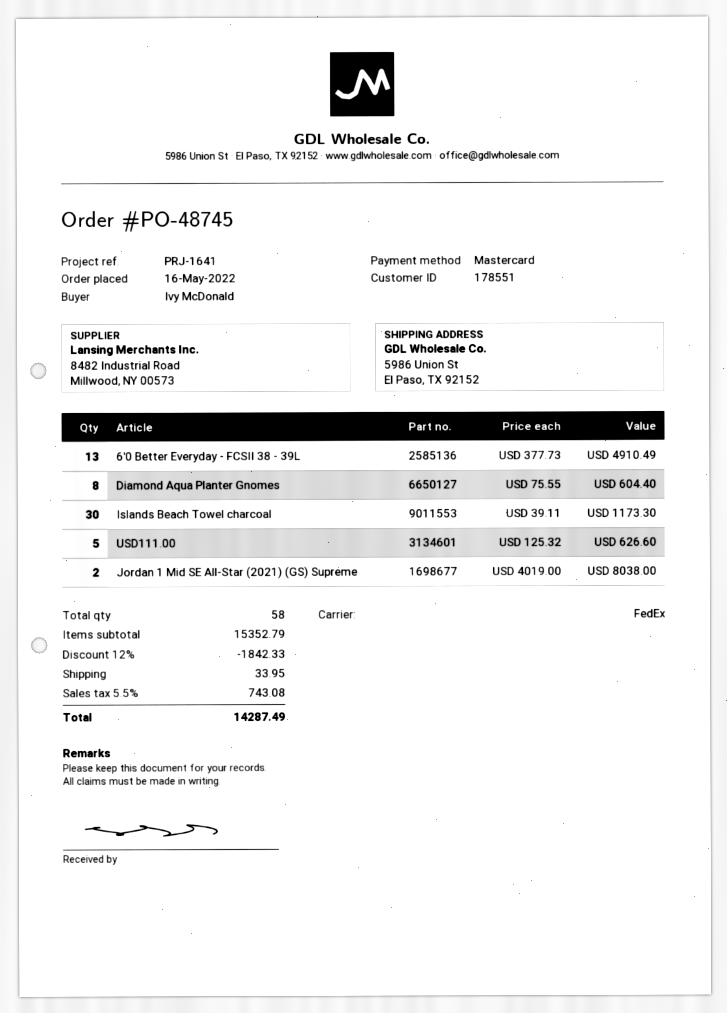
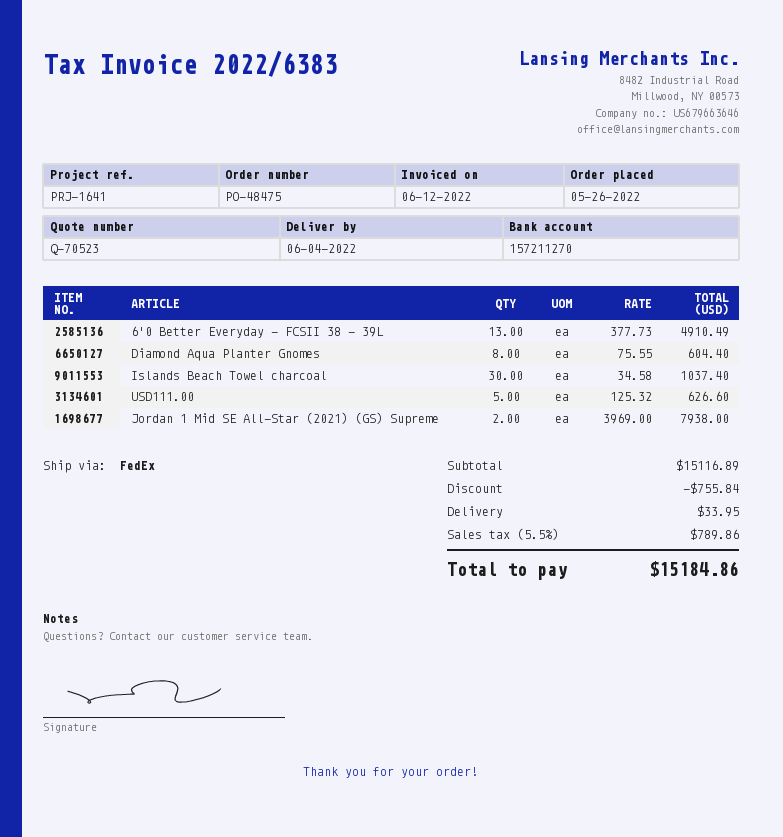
order number: PO-48745 -> PO-48475
order date: 2022-05-16 -> 2022-05-26
Islands Beach Towel charcoal: 30 x 39.11 = 1173.30 -> 30 x 34.58 = 1037.40
Jordan 1 Mid SE All-Star (2021) (GS) Supreme: 2 x 4019.00 = 8038.00 -> 2 x 3969.00 = 7938.00
subtotal: 15352.79 -> 15116.89
discount: 1842.33 -> 755.84
tax: 5.5% = 743.08 -> 5.5% = 789.86
total: 14287.49 -> 15184.86

